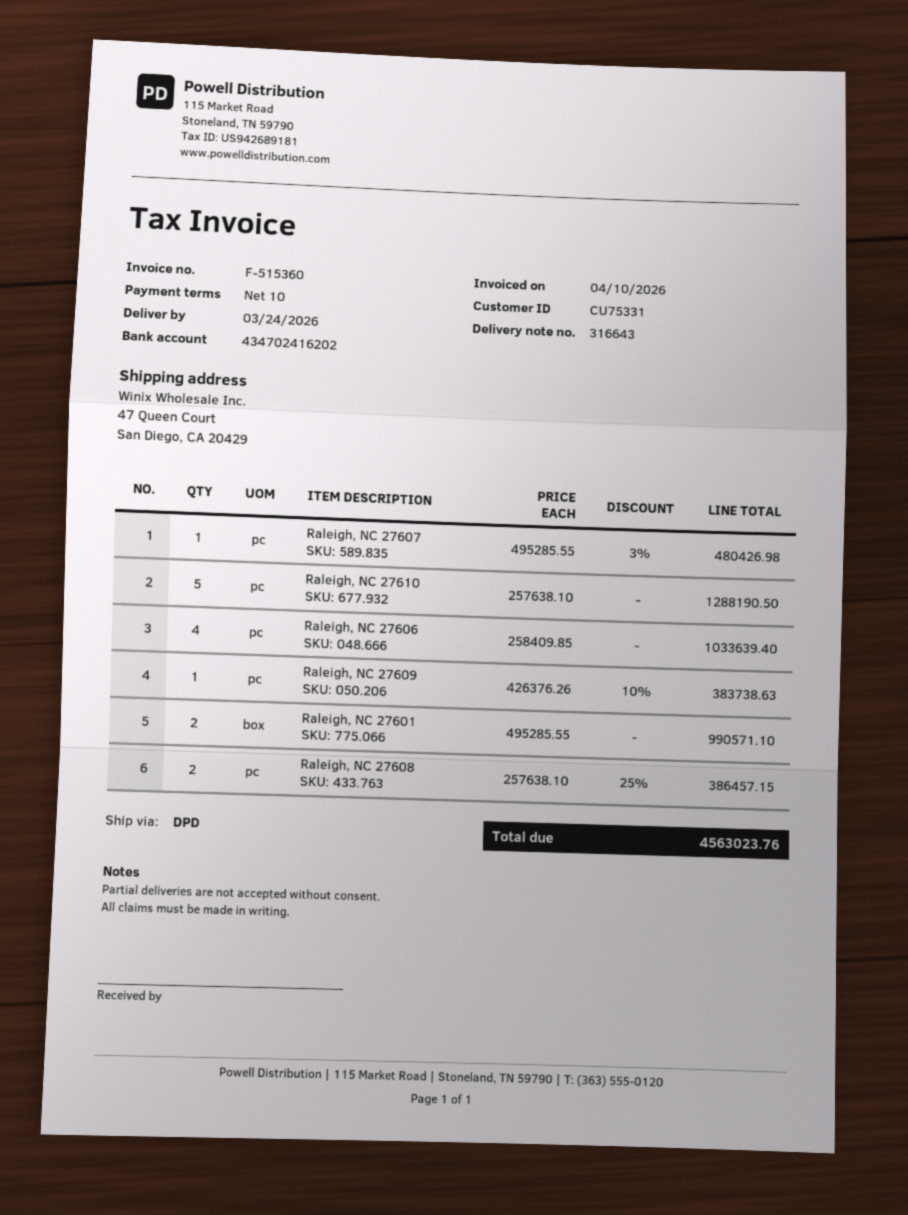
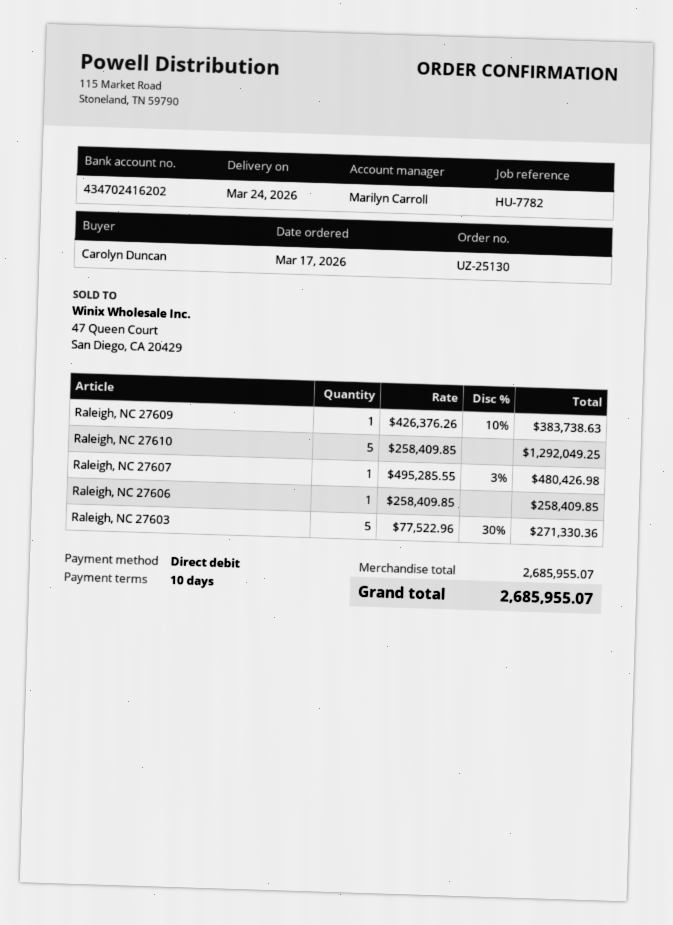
Raleigh, NC 27610: 5 x 257638.10 = 1288190.50 -> 5 x 258409.85 = 1292049.25
Raleigh, NC 27606: 4 x 258409.85 = 1033639.40 -> 1 x 258409.85 = 258409.85
Raleigh, NC 27601: 2 x 495285.55 = 990571.10 -> none
Raleigh, NC 27608: 2 x 257638.10 - 25% = 386457.15 -> none
Raleigh, NC 27603: none -> 5 x 77522.96 - 30% = 271330.36
total: 4563023.76 -> 2685955.07

